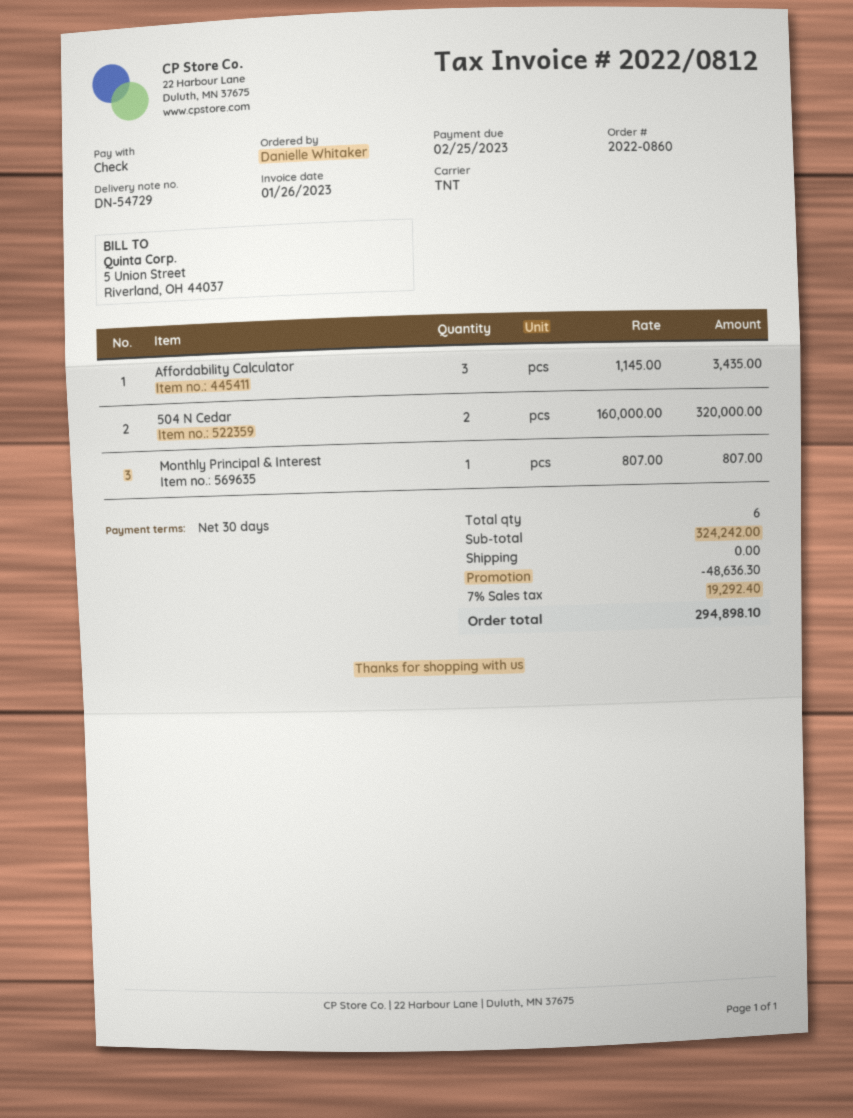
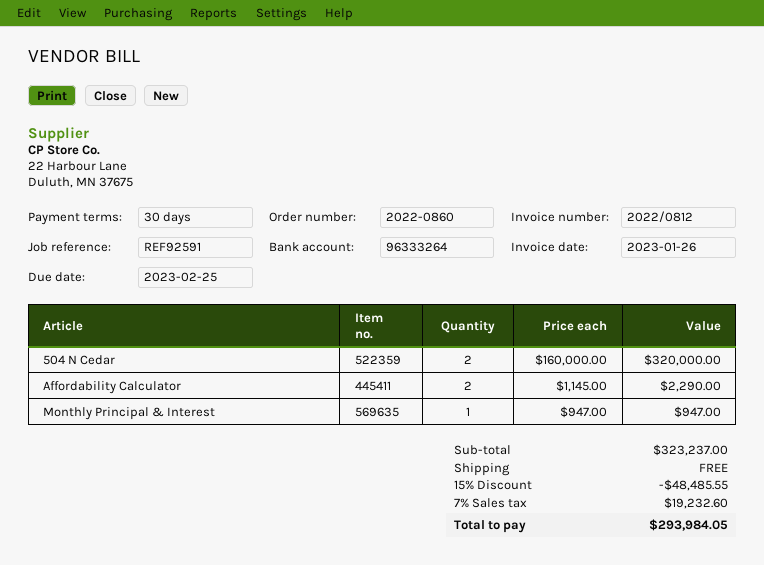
Affordability Calculator: 3 x 1145.00 = 3435.00 -> 2 x 1145.00 = 2290.00
Monthly Principal & Interest: 1 x 807.00 = 807.00 -> 1 x 947.00 = 947.00
subtotal: 324242.00 -> 323237.00
discount: 48636.30 -> 48485.55
tax: 7% = 19292.40 -> 7% = 19232.60
total: 294898.10 -> 293984.05

